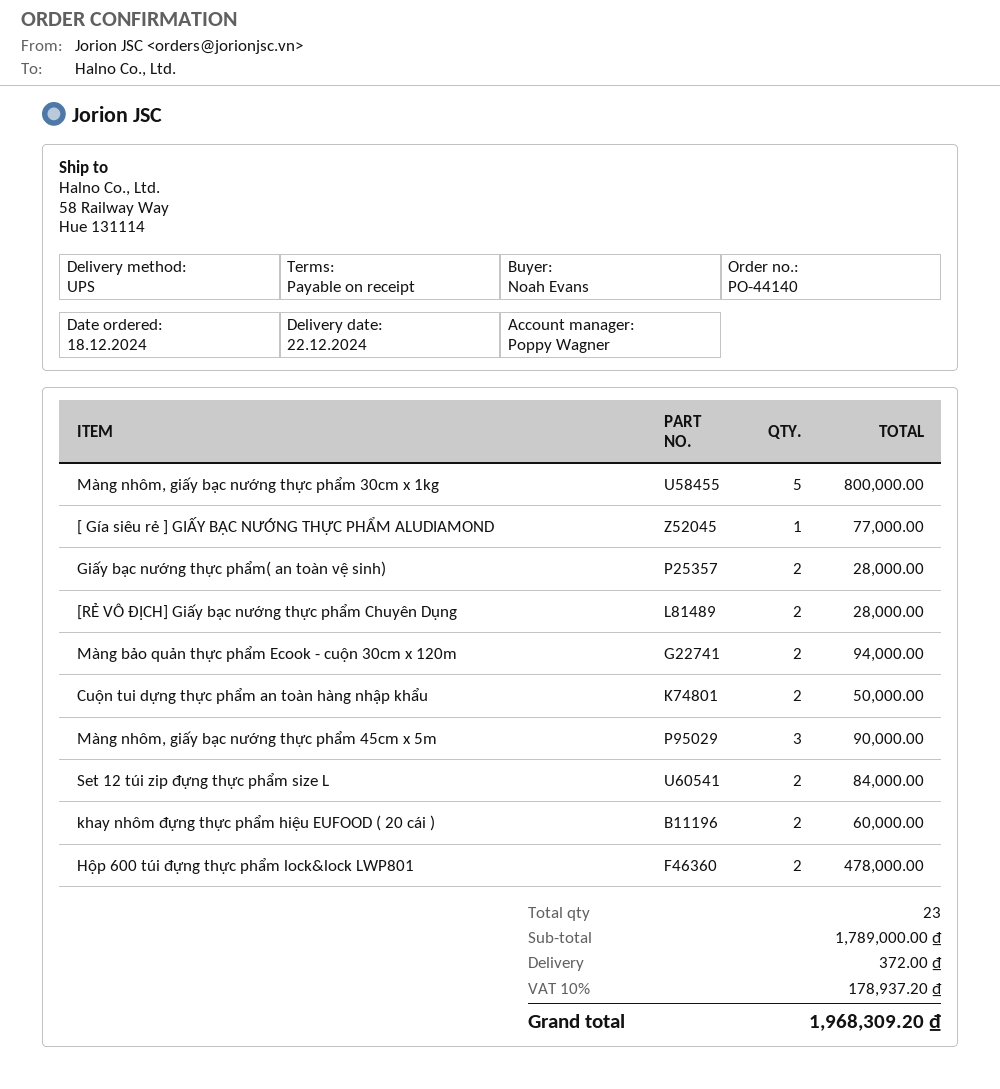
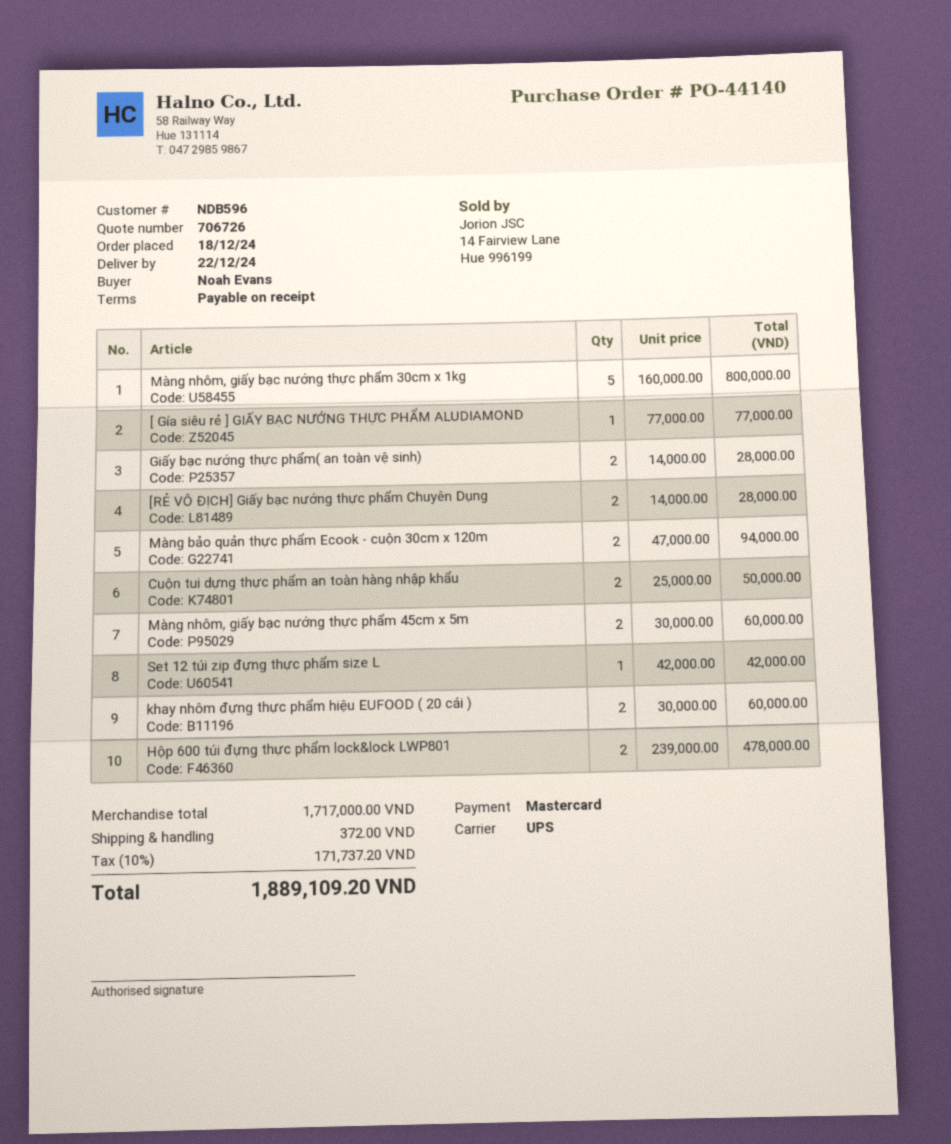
Màng nhôm, giấy bạc nướng thực phẩm 45cm x 5m: 3 for 90000.00 -> 2 for 60000.00
Set 12 túi zip đựng thực phẩm size L: 2 for 84000.00 -> 1 for 42000.00
subtotal: 1789000.00 -> 1717000.00
tax: 10% = 178937.20 -> 10% = 171737.20
total: 1968309.20 -> 1889109.20

